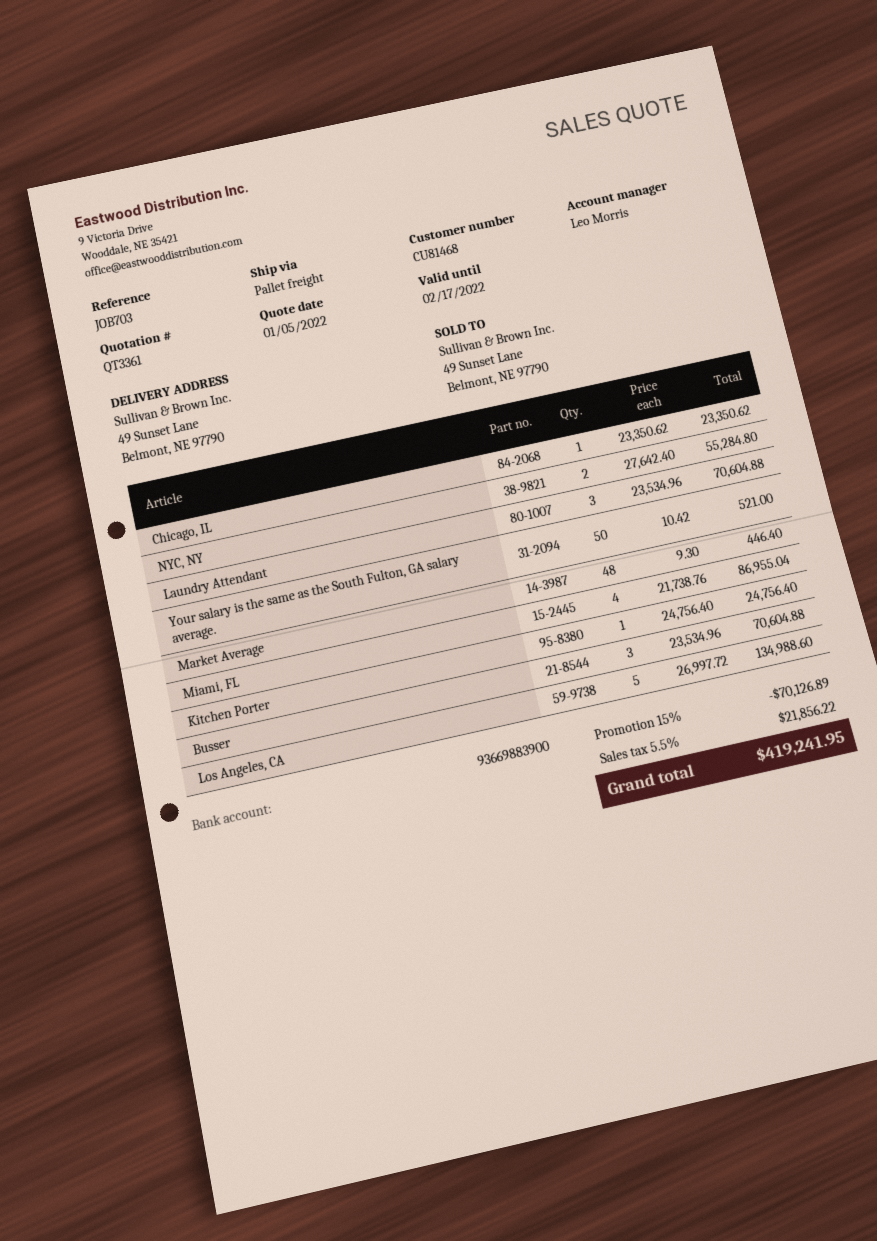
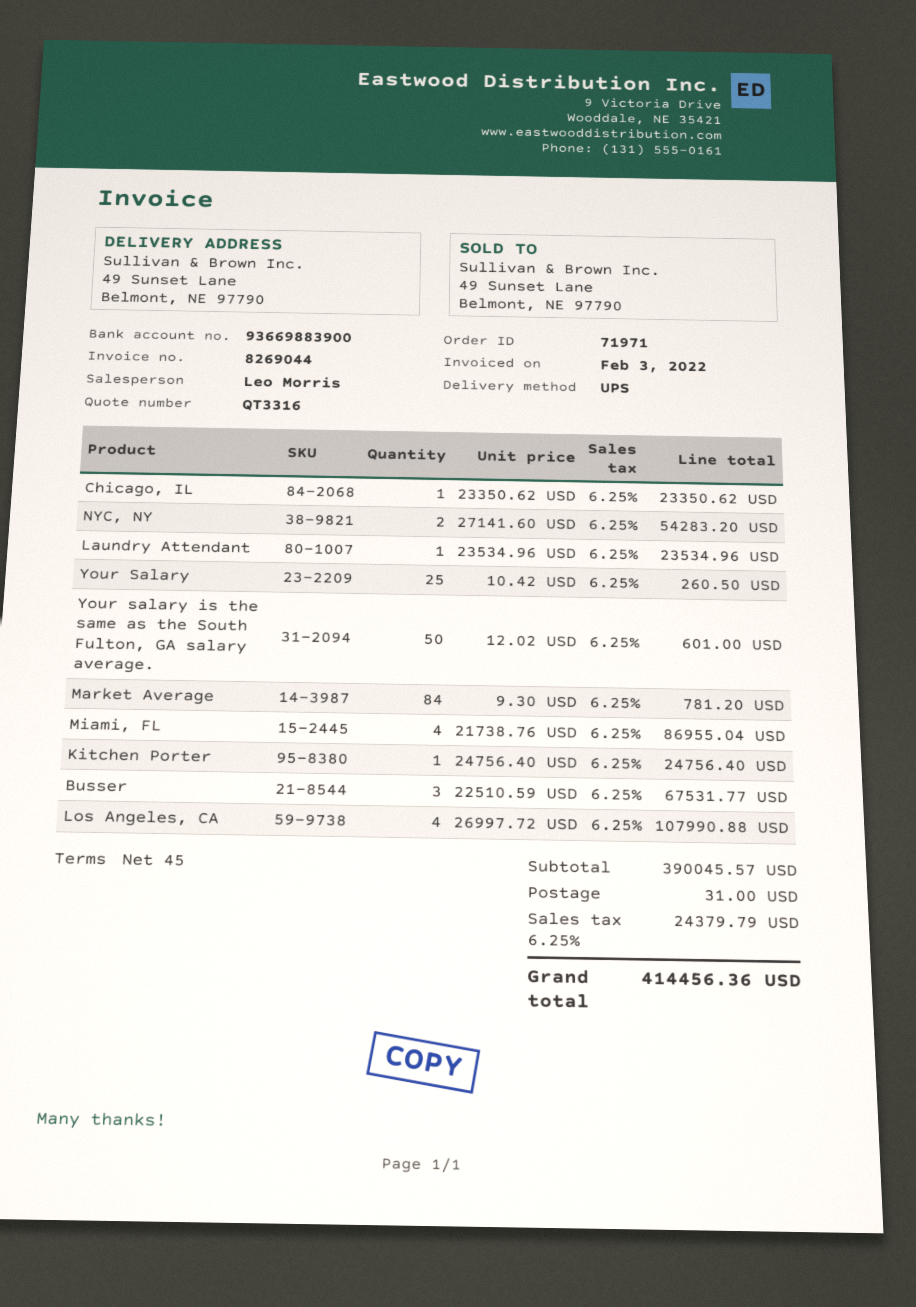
quote number: QT3361 -> QT3316
shipping method: pallet freight -> UPS
NYC, NY: 2 x 27642.40 = 55284.80 -> 2 x 27141.60 = 54283.20
Laundry Attendant: 3 x 23534.96 = 70604.88 -> 1 x 23534.96 = 23534.96
Your salary is the same as the South Fulton, GA salary average.: 50 x 10.42 = 521.00 -> 50 x 12.02 = 601.00
Market Average: 48 x 9.30 = 446.40 -> 84 x 9.30 = 781.20
Busser: 3 x 23534.96 = 70604.88 -> 3 x 22510.59 = 67531.77
Los Angeles, CA: 5 x 26997.72 = 134988.60 -> 4 x 26997.72 = 107990.88
Your Salary: none -> 25 x 10.42 = 260.50
discount: 15% = 70126.89 -> none
shipping: none -> 31.00
tax: 5.5% = 21856.22 -> 6.25% = 24379.79
total: 419241.95 -> 414456.36

